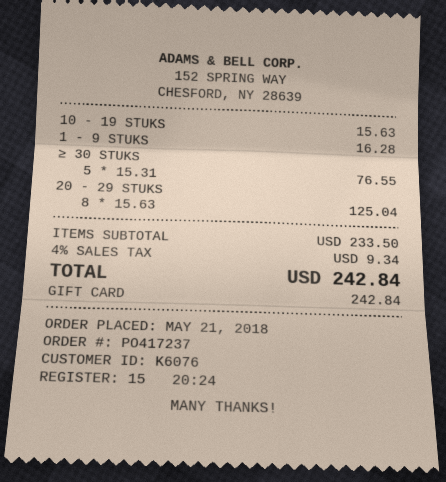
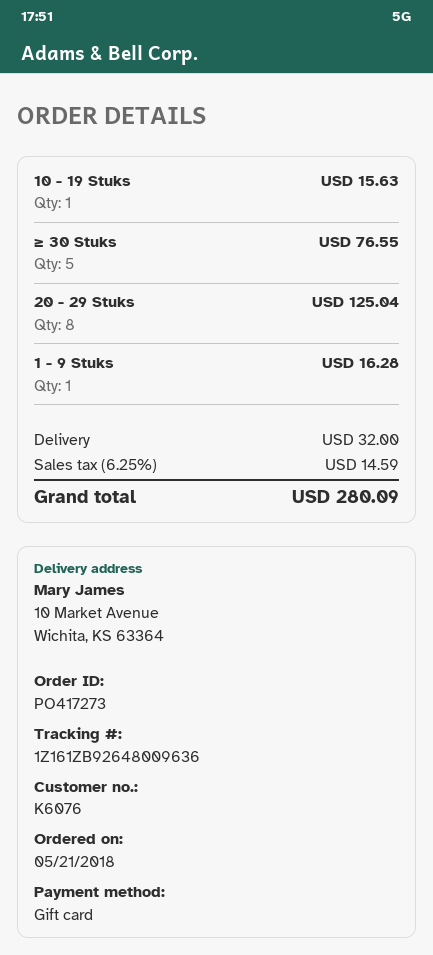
order number: PO417237 -> PO417273
shipping: none -> 32.00
tax: 4% = 9.34 -> 6.25% = 14.59
total: 242.84 -> 280.09

